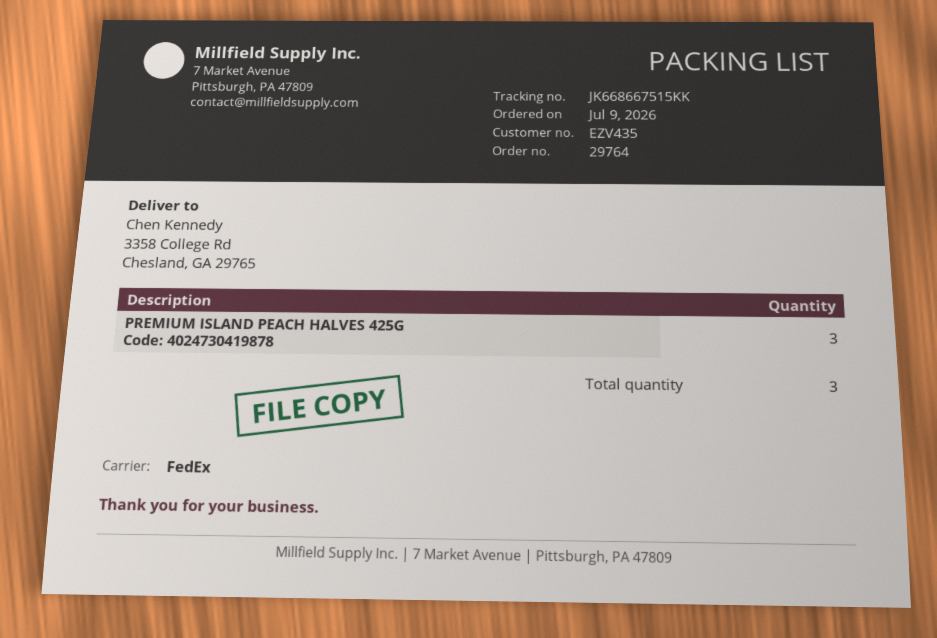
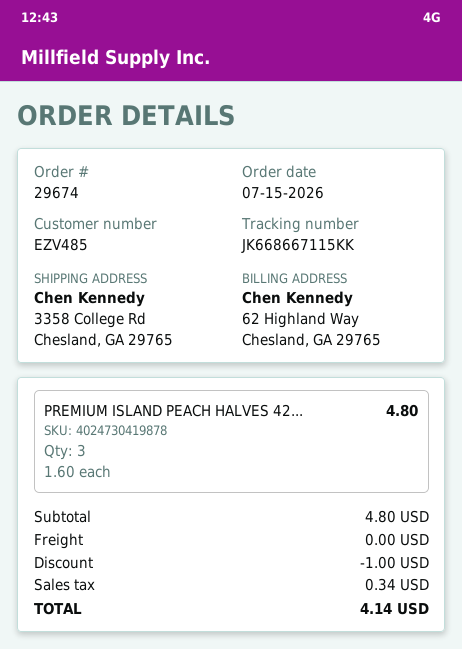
order number: 29764 -> 29674
order date: 2026-07-09 -> 2026-07-15
customer number: EZV435 -> EZV485
tracking number: JK668667515KK -> JK668667115KK

